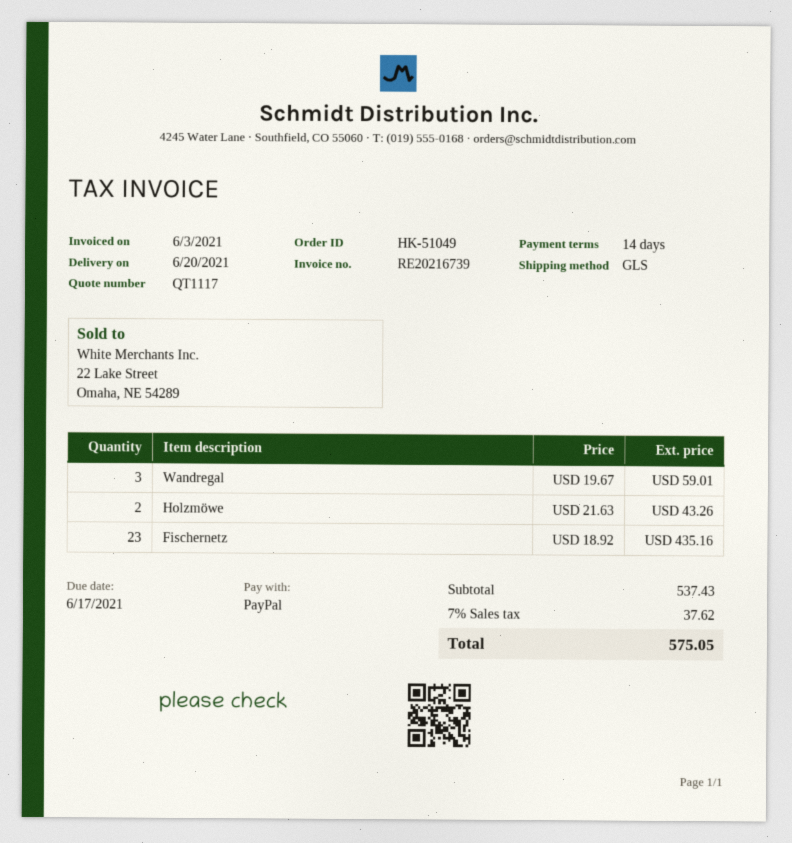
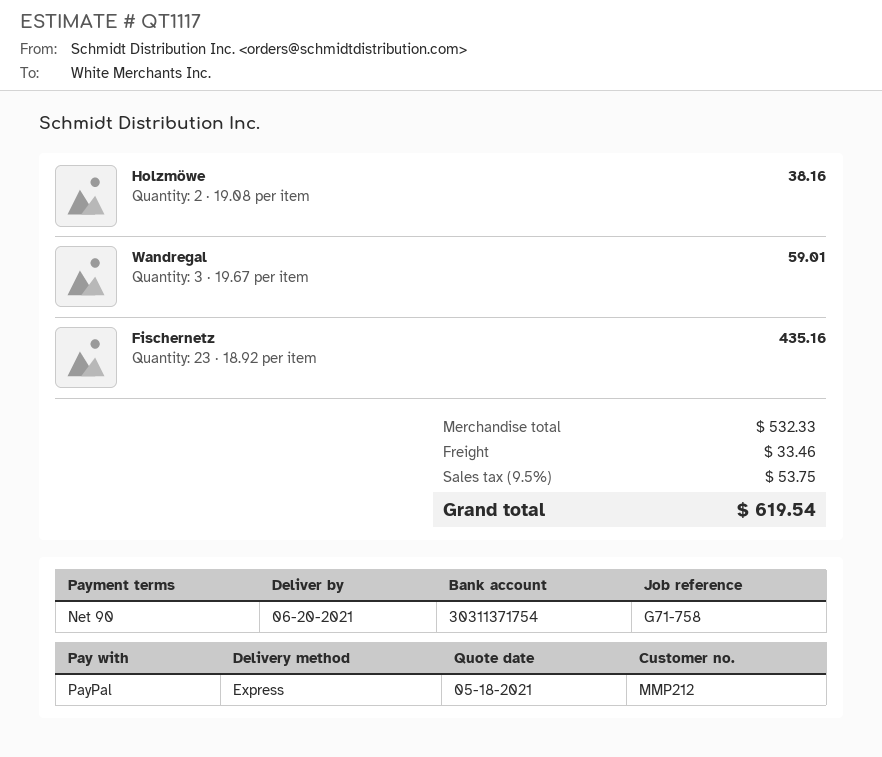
payment terms: 14 days -> 90 days
shipping method: GLS -> express
Holzmöwe: 2 x 21.63 = 43.26 -> 2 x 19.08 = 38.16
subtotal: 537.43 -> 532.33
shipping: none -> 33.46
tax: 7% = 37.62 -> 9.5% = 53.75
total: 575.05 -> 619.54

